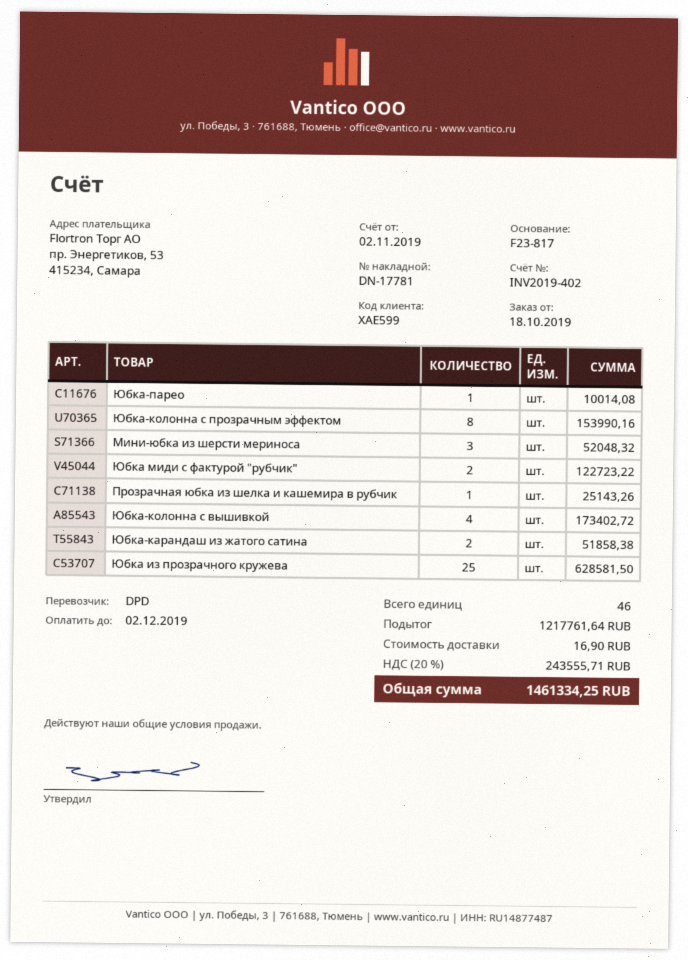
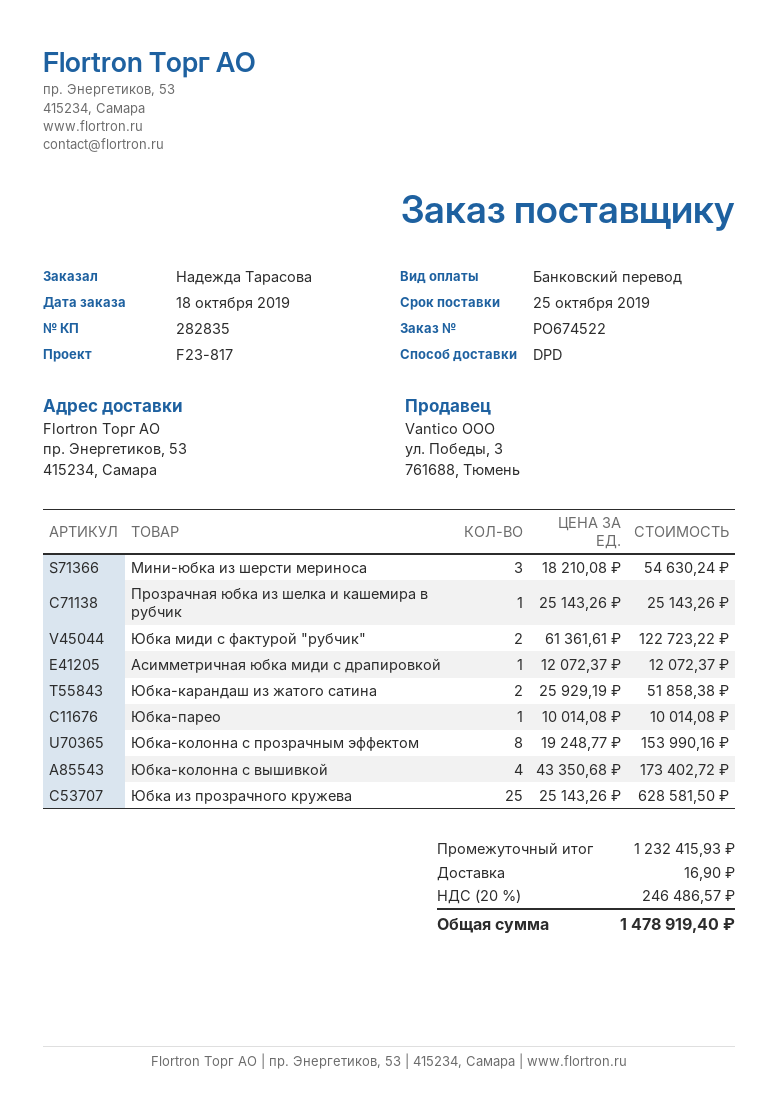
Мини-юбка из шерсти мериноса: 3 for 52048.32 -> 3 for 54630.24
Асимметричная юбка миди с драпировкой: none -> 1 for 12072.37
subtotal: 1217761.64 -> 1232415.93
tax: 20% = 243555.71 -> 20% = 246486.57
total: 1461334.25 -> 1478919.40

